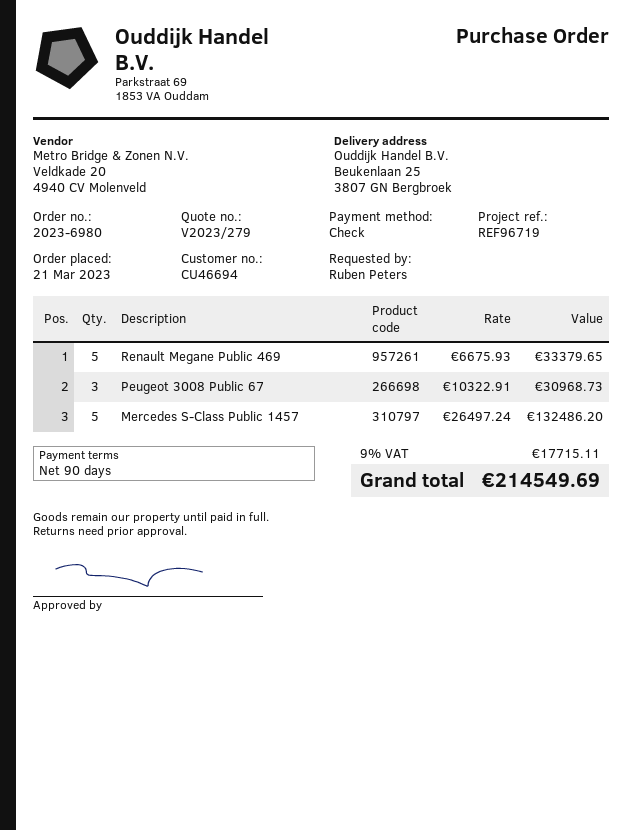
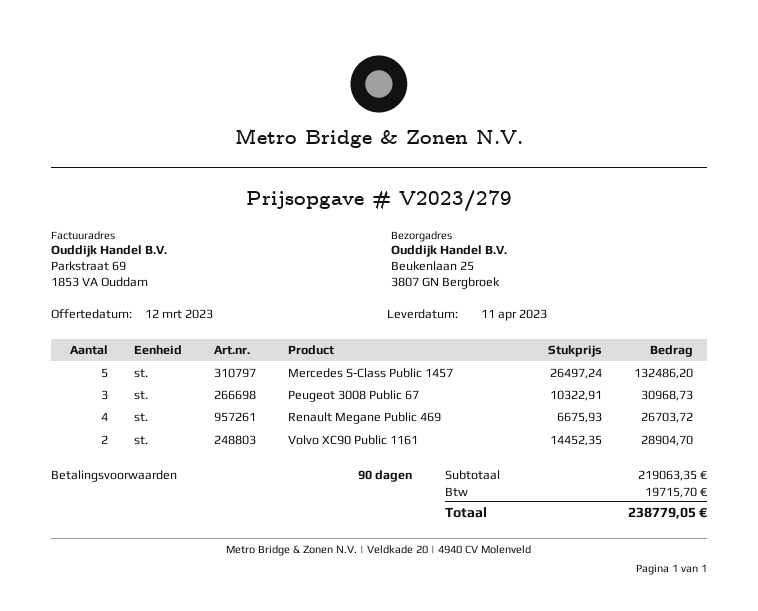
Renault Megane Public 469: 5 x 6675.93 = 33379.65 -> 4 x 6675.93 = 26703.72
Volvo XC90 Public 1161: none -> 2 x 14452.35 = 28904.70
tax: 17715.11 -> 19715.70
total: 214549.69 -> 238779.05

